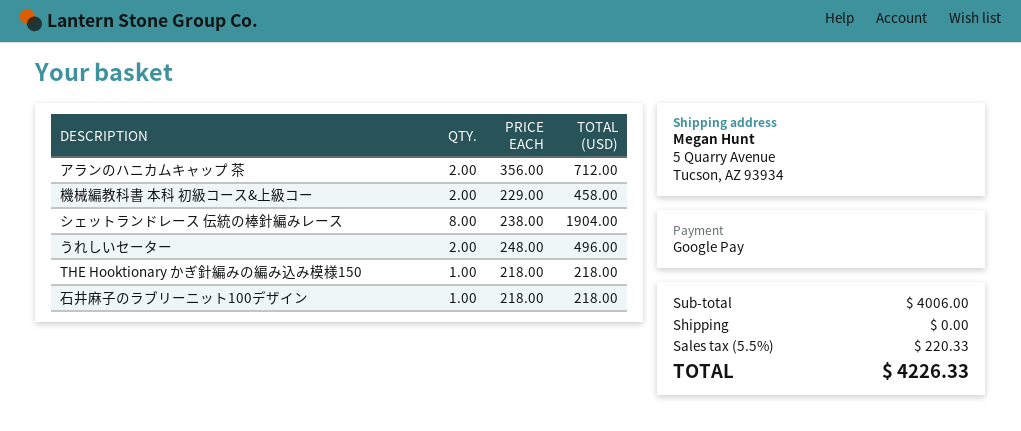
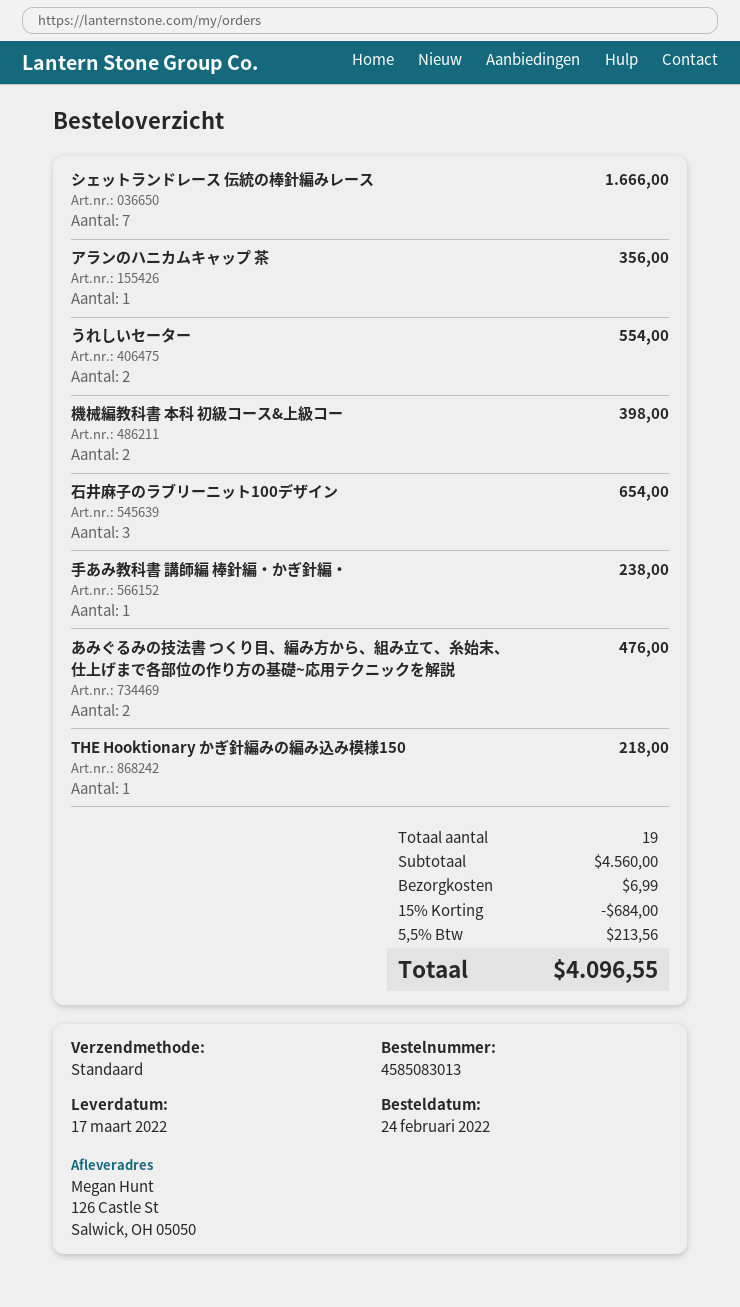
ship to: 5 Quarry Avenue, Tucson, AZ 93934 -> 126 Castle St, Salwick, OH 05050
アランのハニカムキャップ 茶: 2 for 712.00 -> 1 for 356.00
機械編教科書 本科 初級コース&上級コー: 2 for 458.00 -> 2 for 398.00
シェットランドレース 伝統の棒針編みレース: 8 for 1904.00 -> 7 for 1666.00
うれしいセーター: 2 for 496.00 -> 2 for 554.00
石井麻子のラブリーニット100デザイン: 1 for 218.00 -> 3 for 654.00
手あみ教科書 講師編 棒針編・かぎ針編・: none -> 1 for 238.00
あみぐるみの技法書 つくり目、編み方から、組み立て、糸始末、仕上げまで各部位の作り方の基礎~応用テクニックを解説: none -> 2 for 476.00
subtotal: 4006.00 -> 4560.00
discount: none -> 15% = 684.00
shipping: 0.00 -> 6.99
tax: 5.5% = 220.33 -> 5.5% = 213.56
total: 4226.33 -> 4096.55

